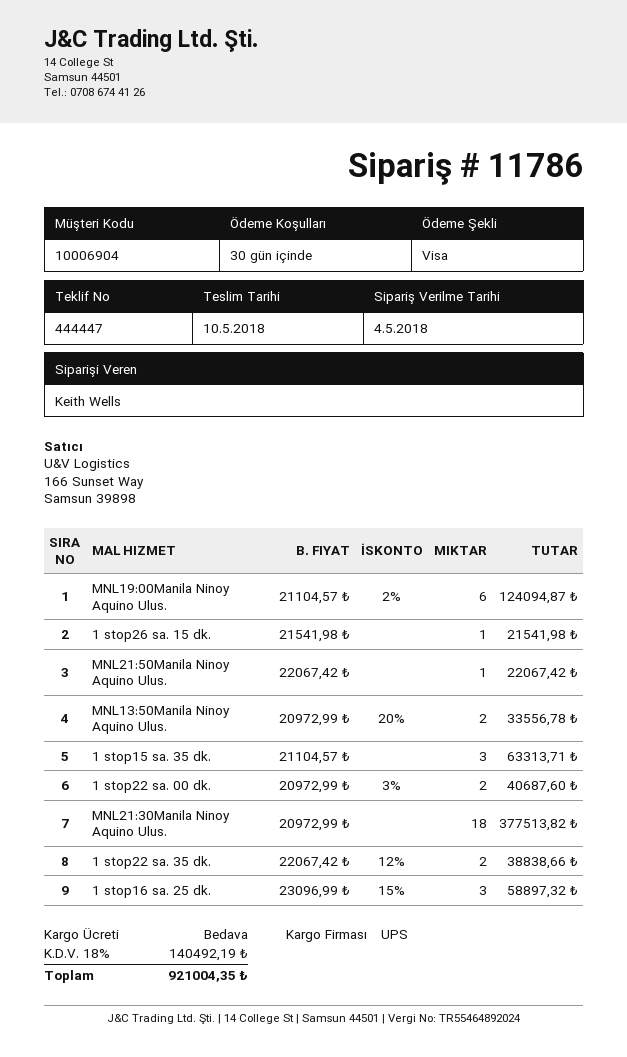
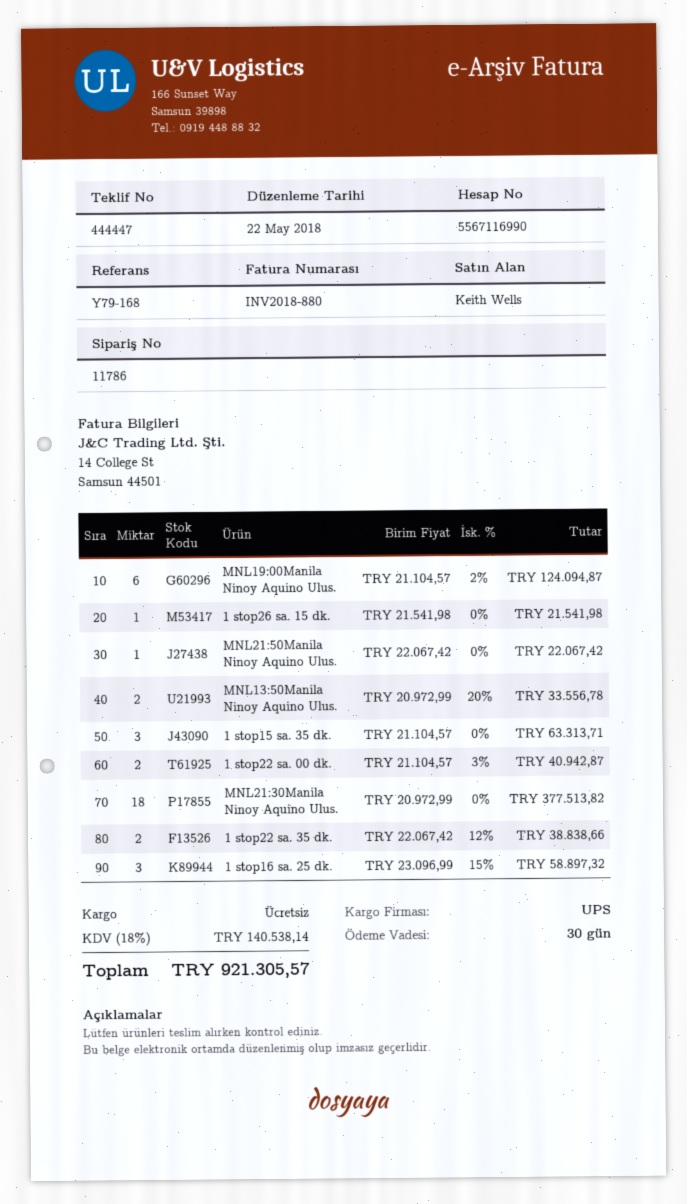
1 stop22 sa. 00 dk.: 2 x 20972.99 - 3% = 40687.60 -> 2 x 21104.57 - 3% = 40942.87
tax: 18% = 140492.19 -> 18% = 140538.14
total: 921004.35 -> 921305.57

